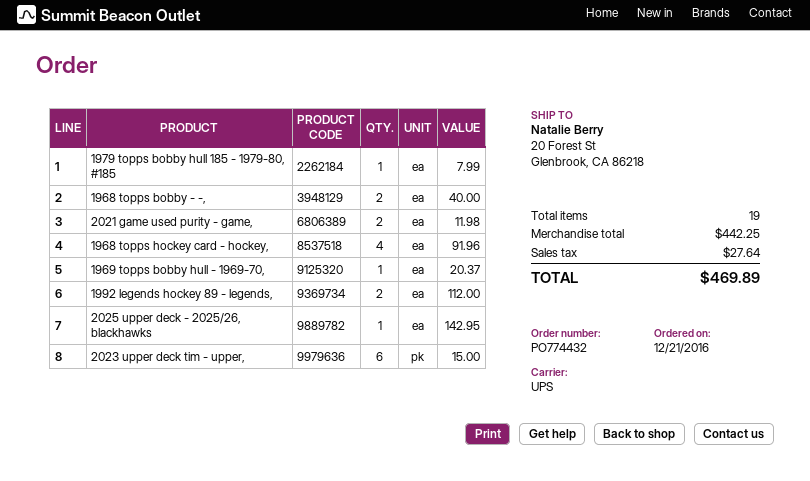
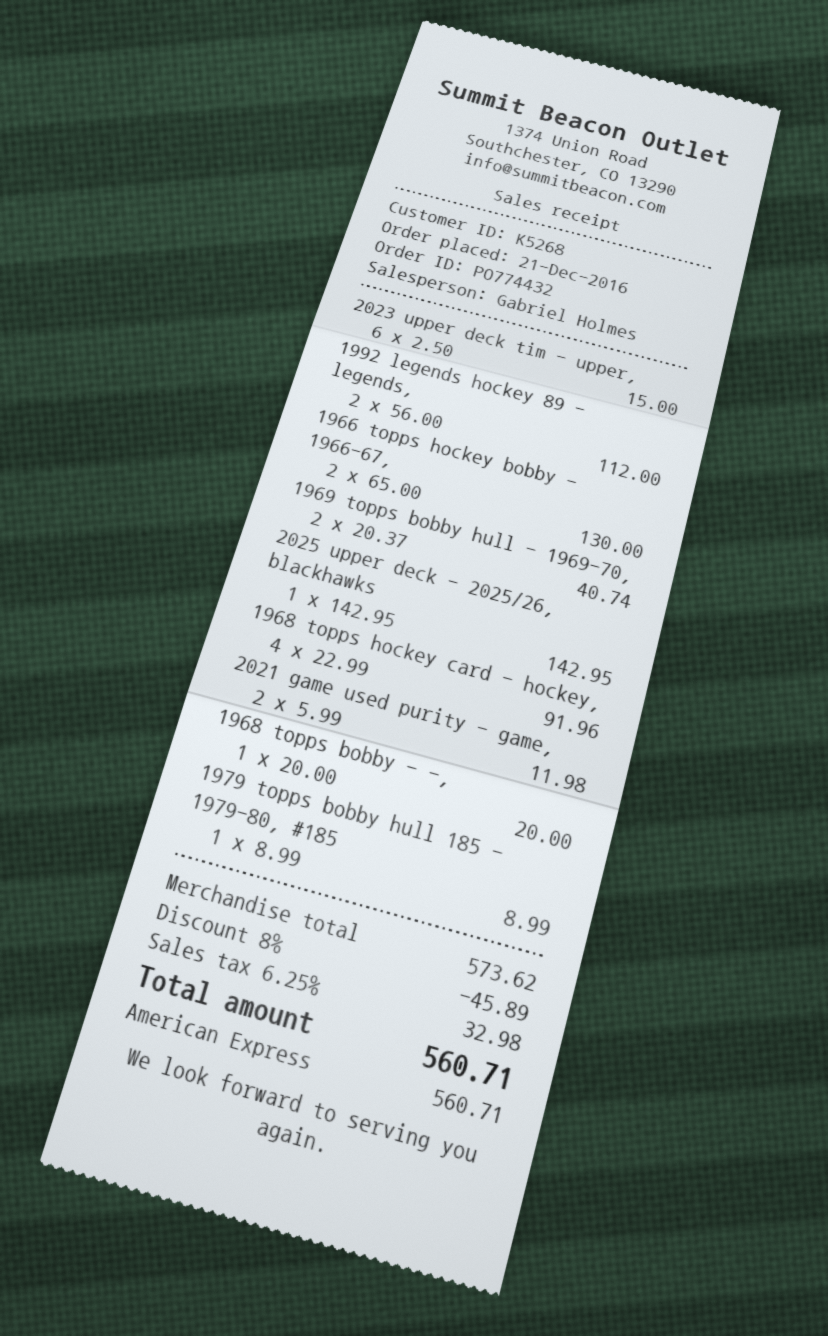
1979 topps bobby hull 185 - 1979-80, #185: 1 for 7.99 -> 1 for 8.99
1968 topps bobby - -,: 2 for 40.00 -> 1 for 20.00
1969 topps bobby hull - 1969-70,: 1 for 20.37 -> 2 for 40.74
1966 topps hockey bobby - 1966-67,: none -> 2 for 130.00
subtotal: 442.25 -> 573.62
discount: none -> 8% = 45.89
tax: 27.64 -> 32.98
total: 469.89 -> 560.71

